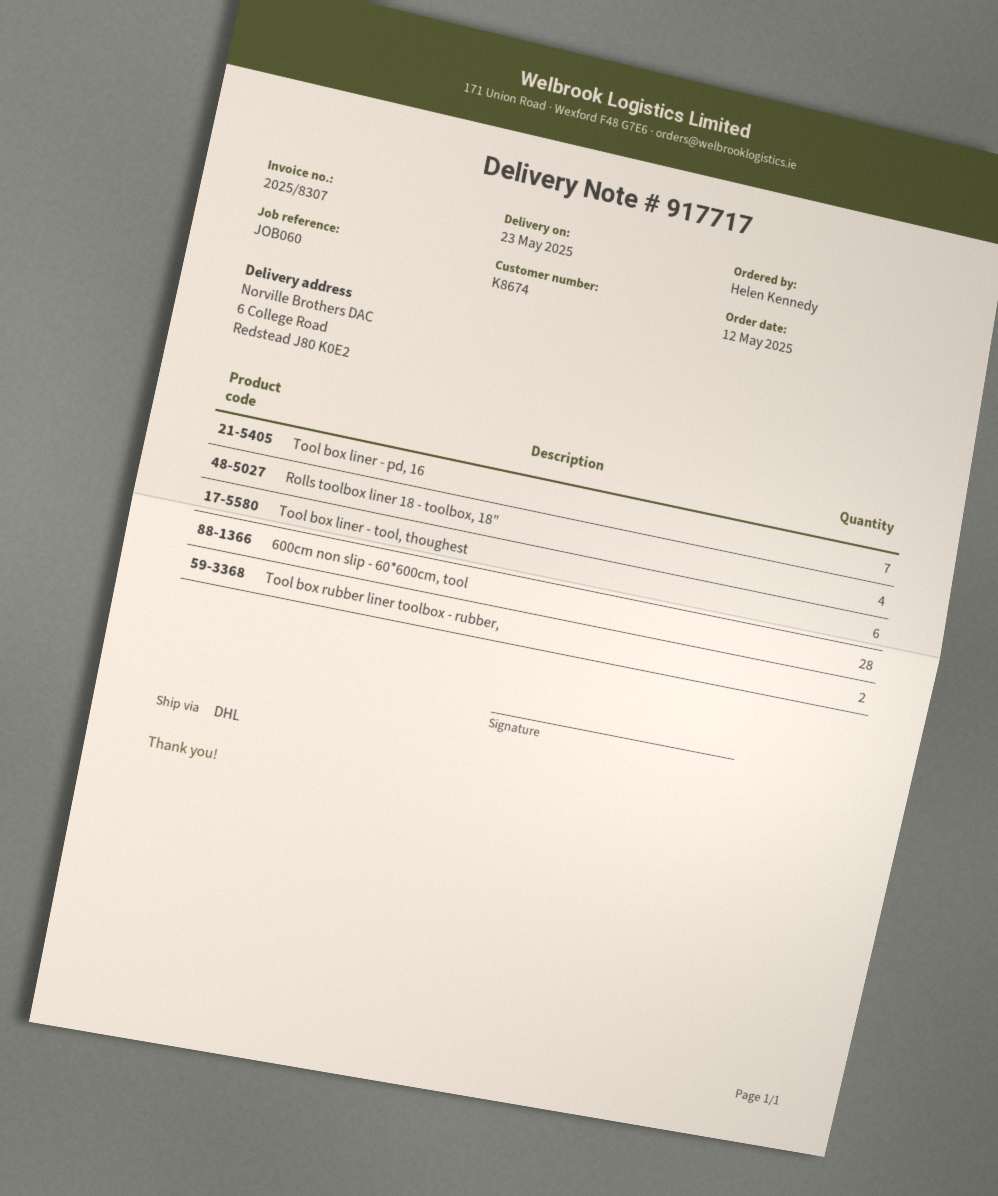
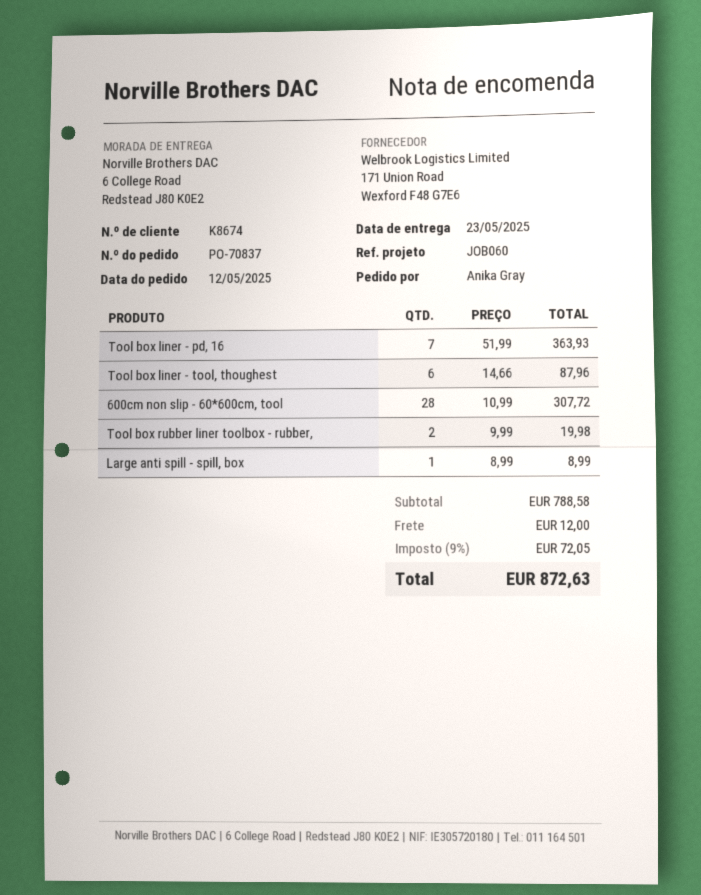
ordered by: Helen Kennedy -> Anika Gray
Rolls toolbox liner 18 - toolbox, 18": 4 -> none
Large anti spill - spill, box: none -> 1

